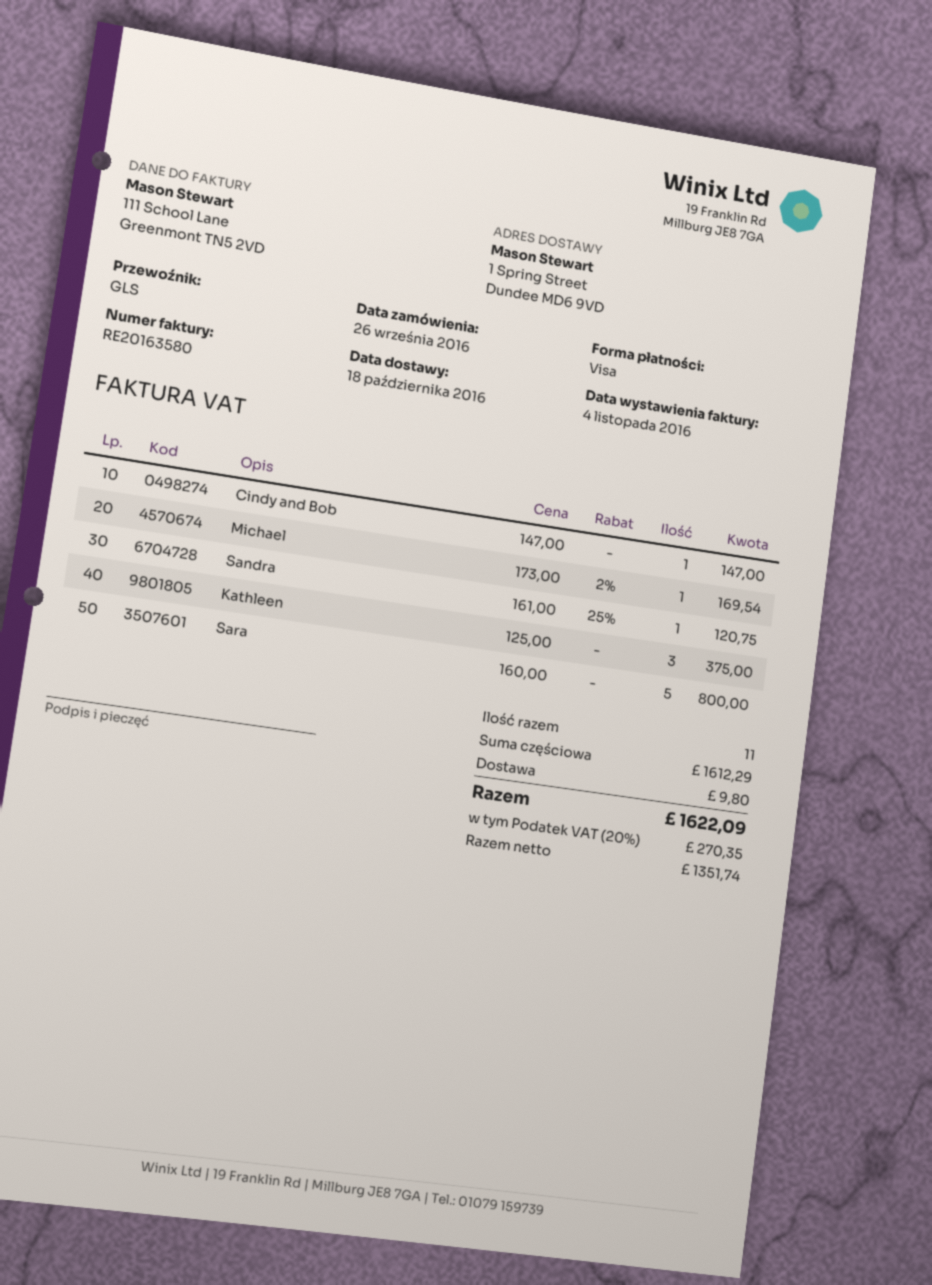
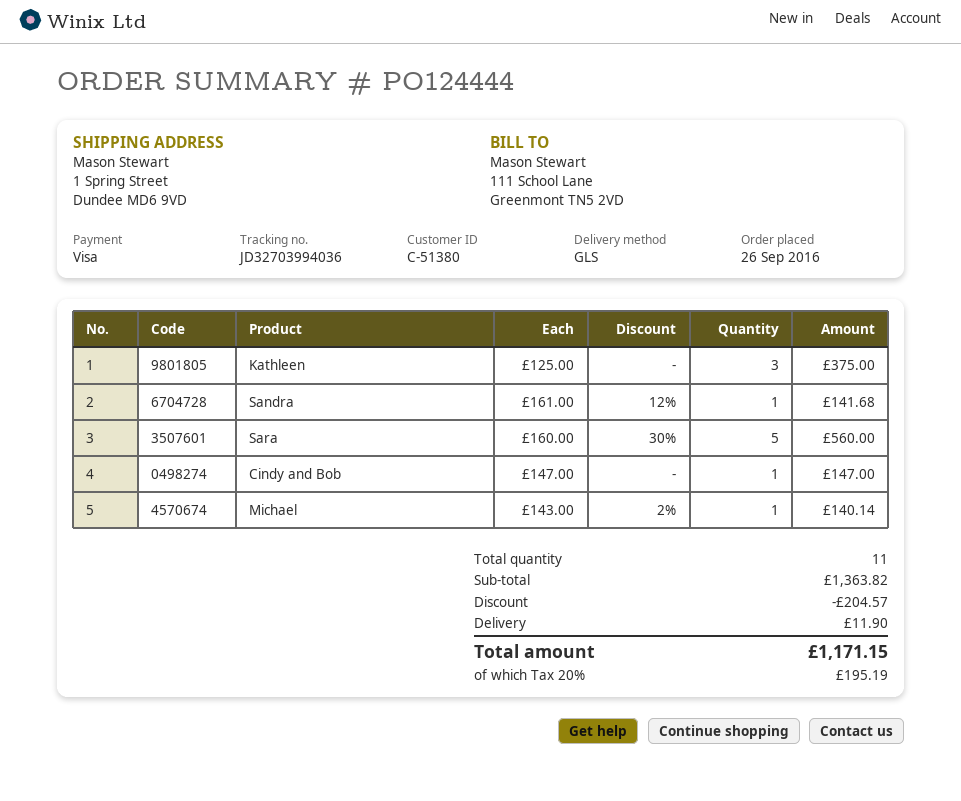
Michael: 1 x 173.00 - 2% = 169.54 -> 1 x 143.00 - 2% = 140.14
Sandra: 1 x 161.00 - 25% = 120.75 -> 1 x 161.00 - 12% = 141.68
Sara: 5 x 160.00 = 800.00 -> 5 x 160.00 - 30% = 560.00
subtotal: 1612.29 -> 1363.82
discount: none -> 204.57
shipping: 9.80 -> 11.90
tax: 20% = 270.35 -> 20% = 195.19
total: 1622.09 -> 1171.15

